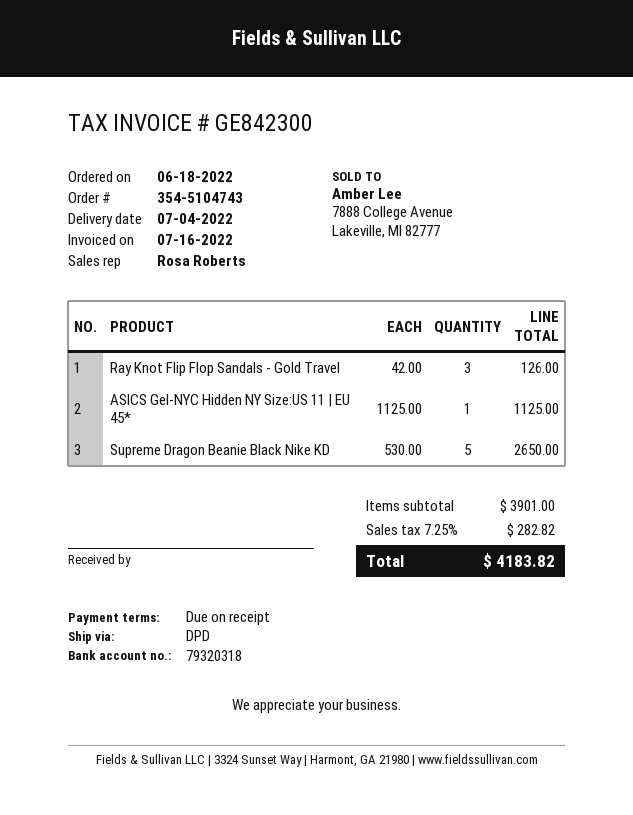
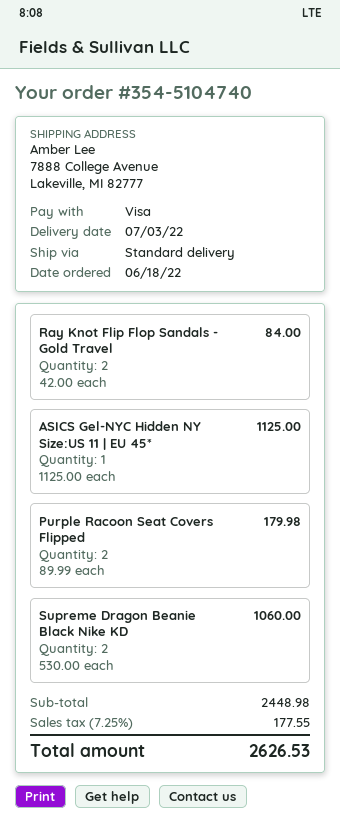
order number: 354-5104743 -> 354-5104740
delivery date: 2022-07-04 -> 2022-07-03
shipping method: DPD -> standard
Ray Knot Flip Flop Sandals - Gold Travel: 3 x 42.00 = 126.00 -> 2 x 42.00 = 84.00
Supreme Dragon Beanie Black Nike KD: 5 x 530.00 = 2650.00 -> 2 x 530.00 = 1060.00
Purple Racoon Seat Covers Flipped: none -> 2 x 89.99 = 179.98
subtotal: 3901.00 -> 2448.98
tax: 7.25% = 282.82 -> 7.25% = 177.55
total: 4183.82 -> 2626.53

